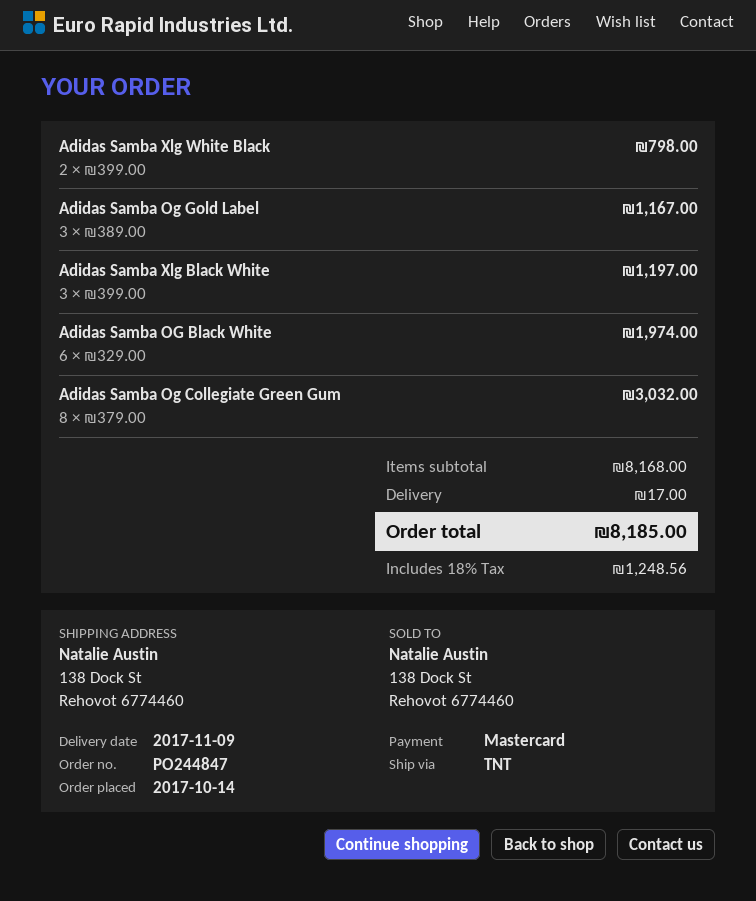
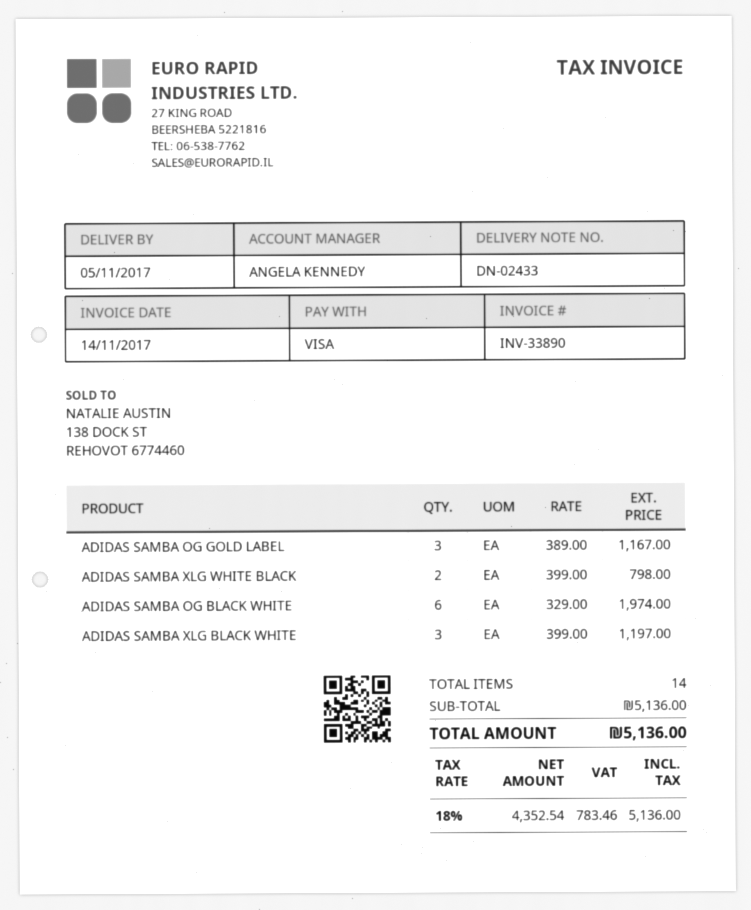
delivery date: 2017-11-09 -> 2017-11-05
payment method: Mastercard -> Visa
Adidas Samba Og Collegiate Green Gum: 8 x 379.00 = 3032.00 -> none
subtotal: 8168.00 -> 5136.00
shipping: 17.00 -> none
tax: 18% = 1248.56 -> 18% = 783.46
total: 8185.00 -> 5136.00

